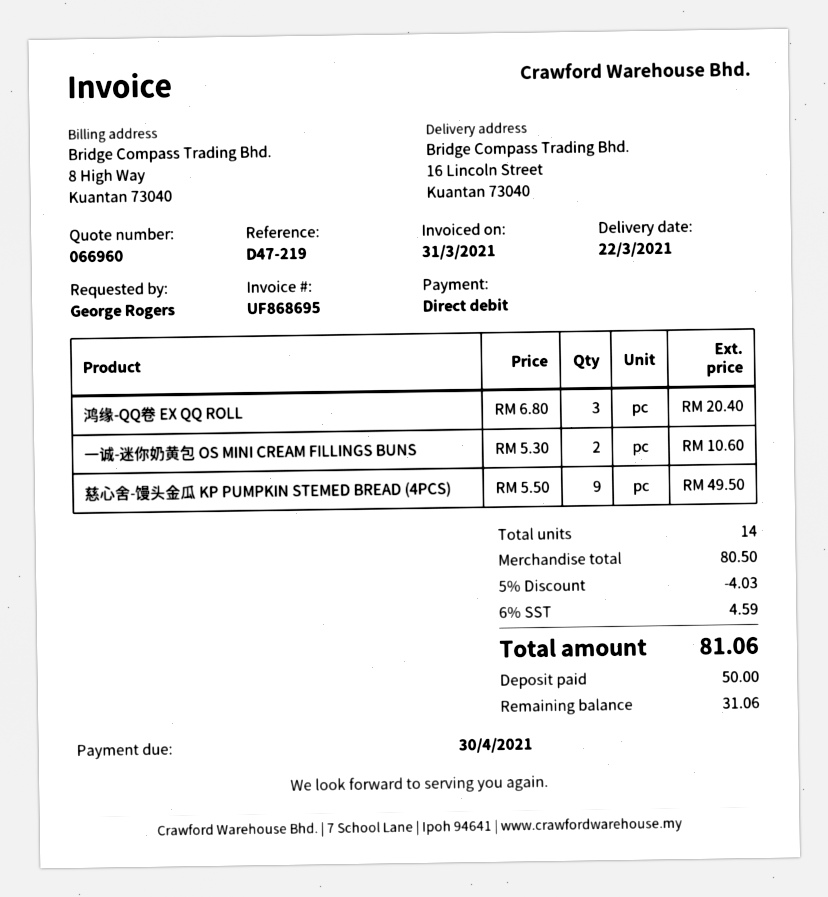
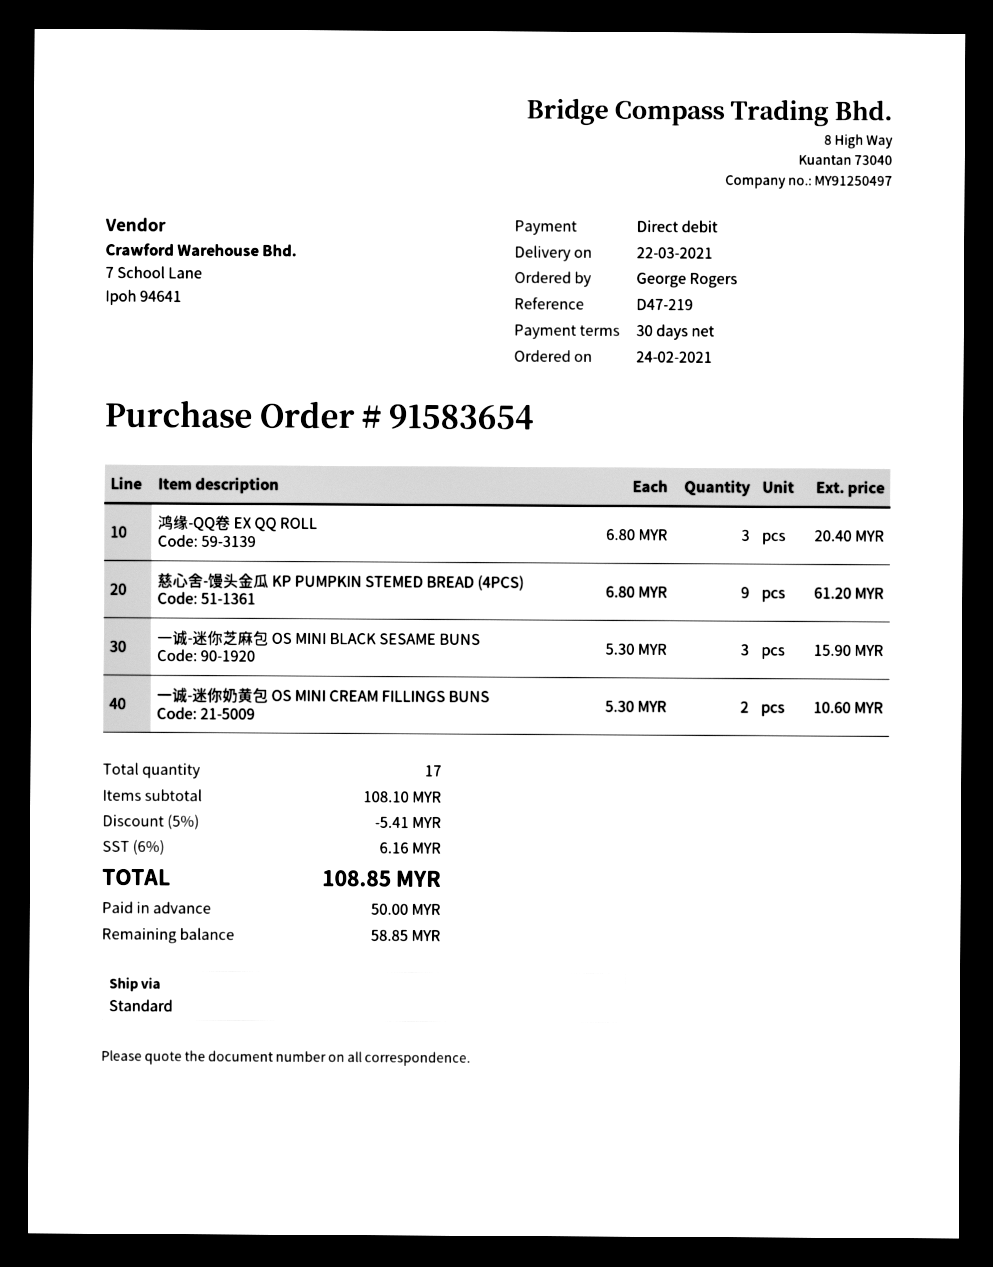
慈心舍-馒头金瓜 KP PUMPKIN STEMED BREAD (4PCS): 9 x 5.50 = 49.50 -> 9 x 6.80 = 61.20
一诚-迷你芝麻包 OS MINI BLACK SESAME BUNS: none -> 3 x 5.30 = 15.90
total quantity: 14 -> 17
subtotal: 80.50 -> 108.10
discount: 5% = 4.03 -> 5% = 5.41
tax: 6% = 4.59 -> 6% = 6.16
total: 81.06 -> 108.85
balance: 31.06 -> 58.85

